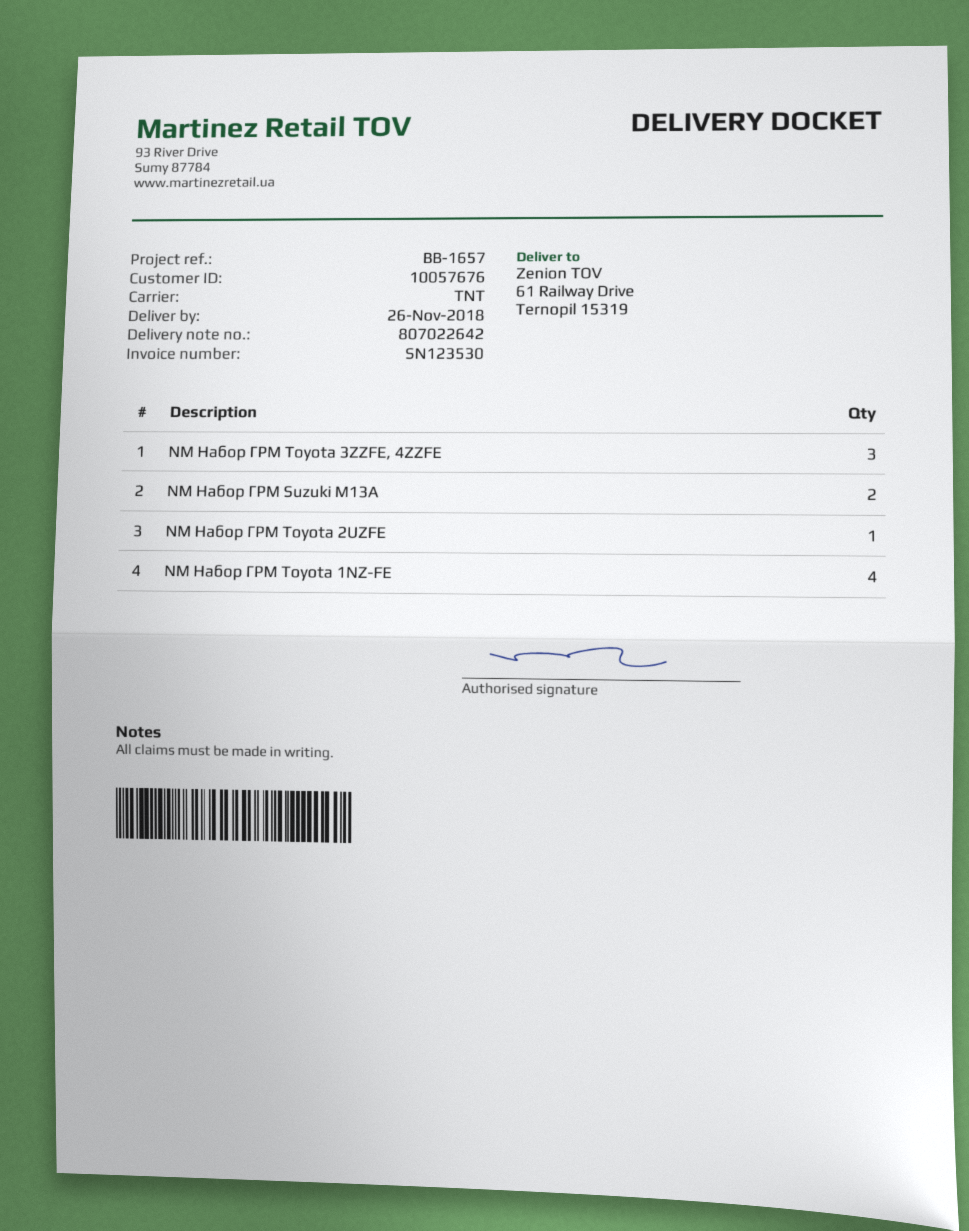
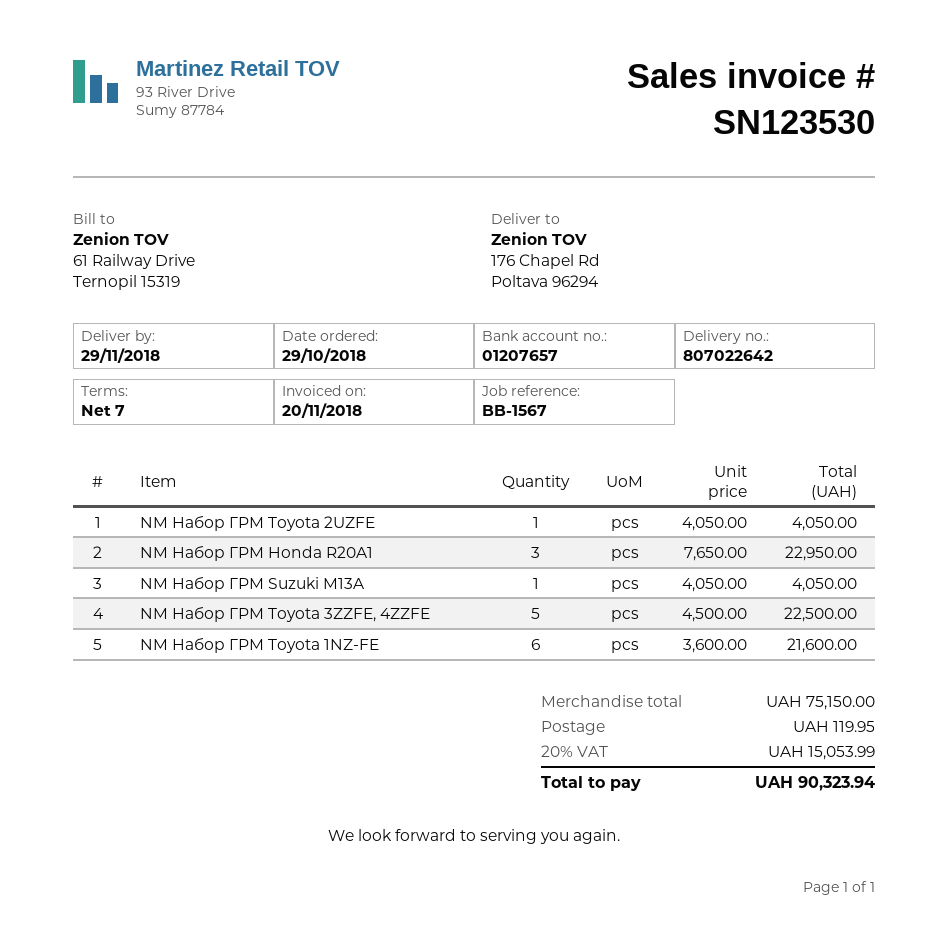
delivery date: 2018-11-26 -> 2018-11-29
reference: BB-1657 -> BB-1567
ship to: 61 Railway Drive, Ternopil 15319 -> 176 Chapel Rd, Poltava 96294
NM Набор ГРМ Toyota 3ZZFE, 4ZZFE: 3 -> 5
NM Набор ГРМ Suzuki M13A: 2 -> 1
NM Набор ГРМ Toyota 1NZ-FE: 4 -> 6
NM Набор ГРМ Honda R20A1: none -> 3

